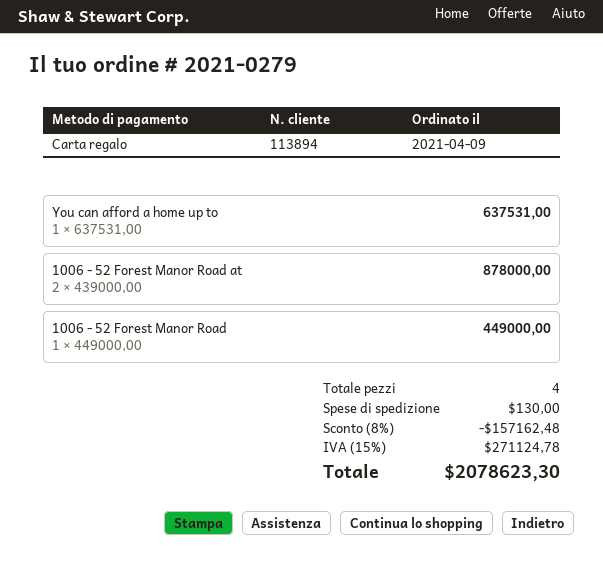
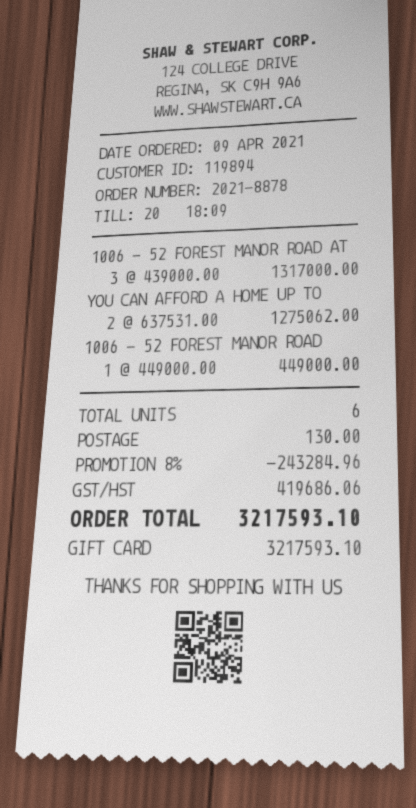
order number: 2021-0279 -> 2021-8878
customer number: 113894 -> 119894
You can afford a home up to: 1 x 637531.00 = 637531.00 -> 2 x 637531.00 = 1275062.00
1006 - 52 Forest Manor Road at: 2 x 439000.00 = 878000.00 -> 3 x 439000.00 = 1317000.00
total quantity: 4 -> 6
discount: 8% = 157162.48 -> 8% = 243284.96
tax: 271124.78 -> 419686.06
total: 2078623.30 -> 3217593.10

